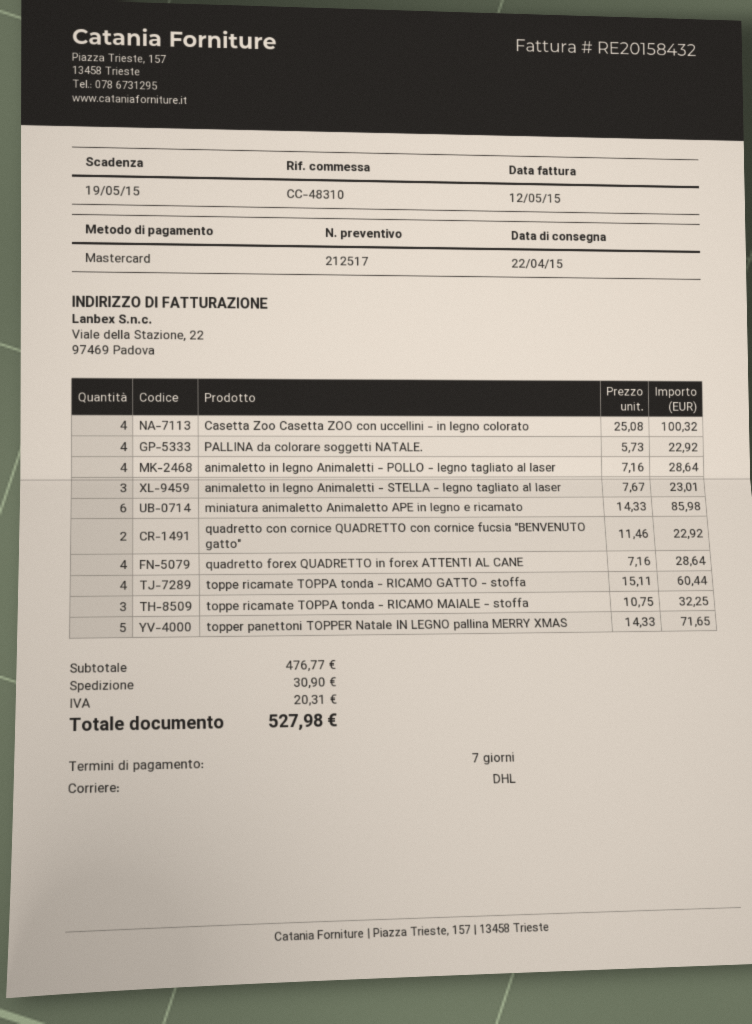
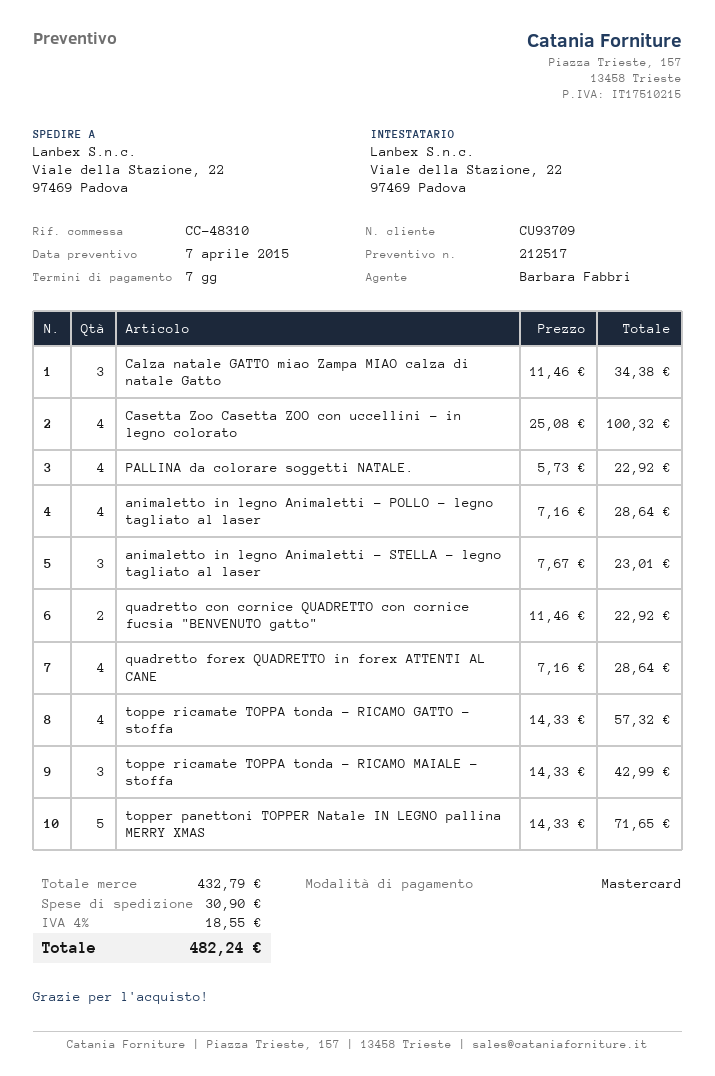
miniatura animaletto Animaletto APE in legno e ricamato: 6 x 14.33 = 85.98 -> none
toppe ricamate TOPPA tonda - RICAMO GATTO - stoffa: 4 x 15.11 = 60.44 -> 4 x 14.33 = 57.32
toppe ricamate TOPPA tonda - RICAMO MAIALE - stoffa: 3 x 10.75 = 32.25 -> 3 x 14.33 = 42.99
Calza natale GATTO miao Zampa MIAO calza di natale Gatto: none -> 3 x 11.46 = 34.38
subtotal: 476.77 -> 432.79
tax: 20.31 -> 18.55
total: 527.98 -> 482.24

